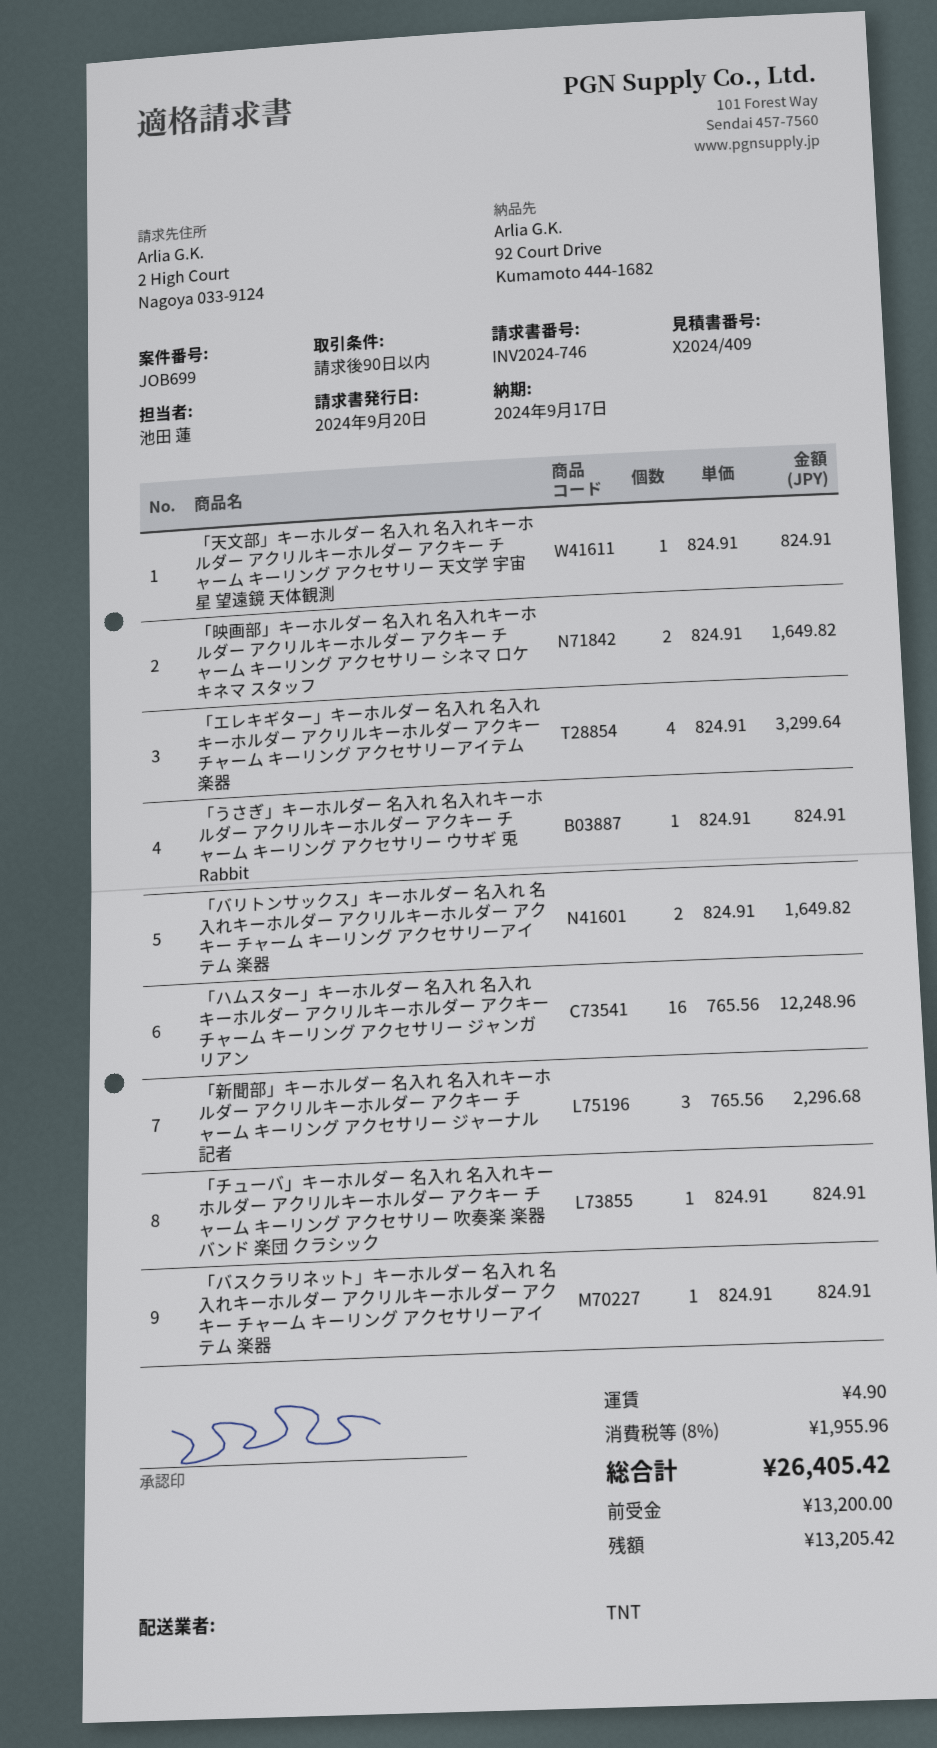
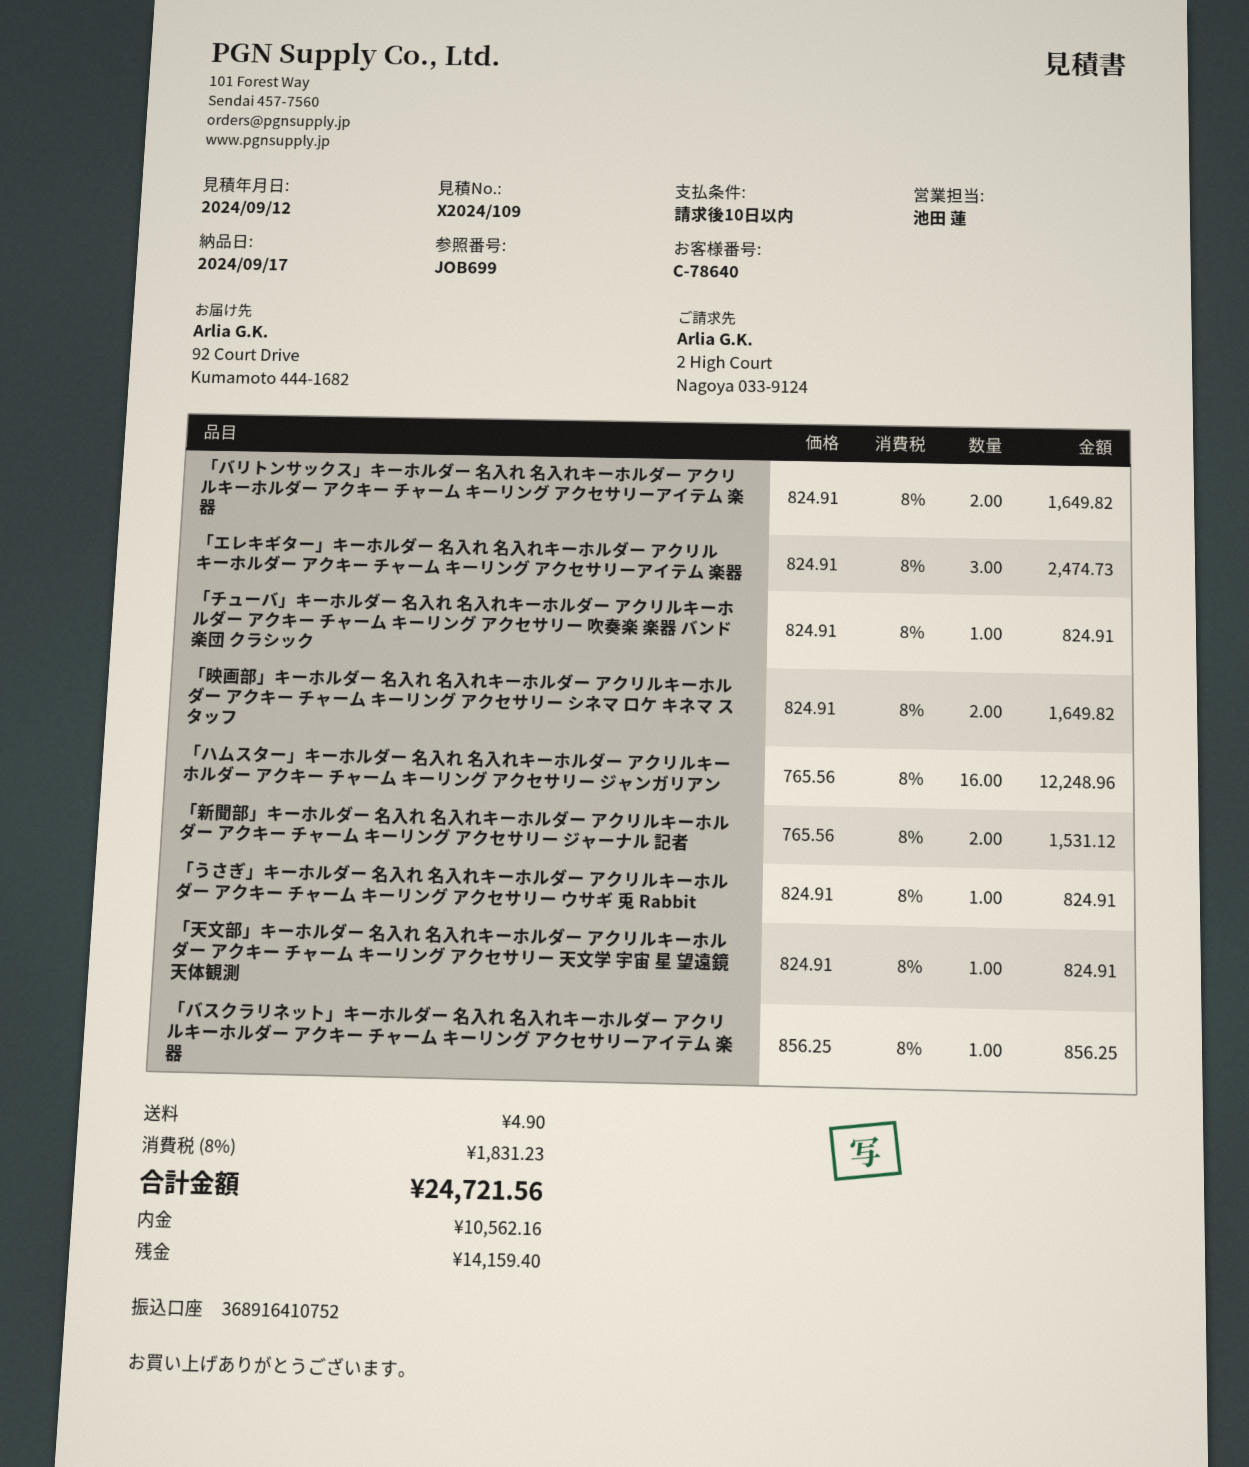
quote number: X2024/409 -> X2024/109
payment terms: 90 days -> 10 days
「エレキギター」キーホルダー 名入れ 名入れキーホルダー アクリルキーホルダー アクキー チャーム キーリング アクセサリーアイテム 楽器: 4 x 824.91 = 3299.64 -> 3 x 824.91 = 2474.73
「新聞部」キーホルダー 名入れ 名入れキーホルダー アクリルキーホルダー アクキー チャーム キーリング アクセサリー ジャーナル 記者: 3 x 765.56 = 2296.68 -> 2 x 765.56 = 1531.12
「バスクラリネット」キーホルダー 名入れ 名入れキーホルダー アクリルキーホルダー アクキー チャーム キーリング アクセサリーアイテム 楽器: 1 x 824.91 = 824.91 -> 1 x 856.25 = 856.25
tax: 8% = 1955.96 -> 8% = 1831.23
total: 26405.42 -> 24721.56
deposit: 13200.00 -> 10562.16
balance: 13205.42 -> 14159.40

